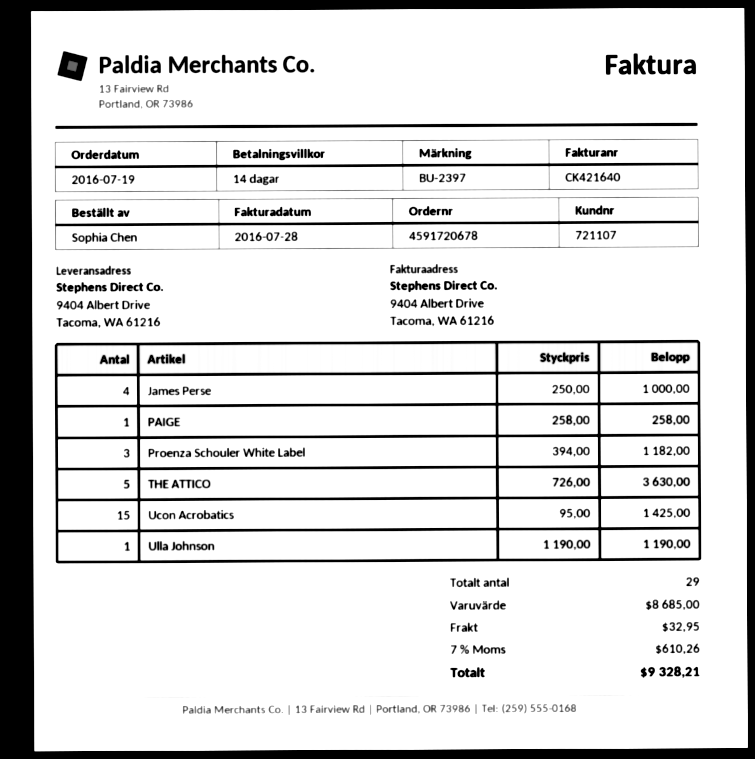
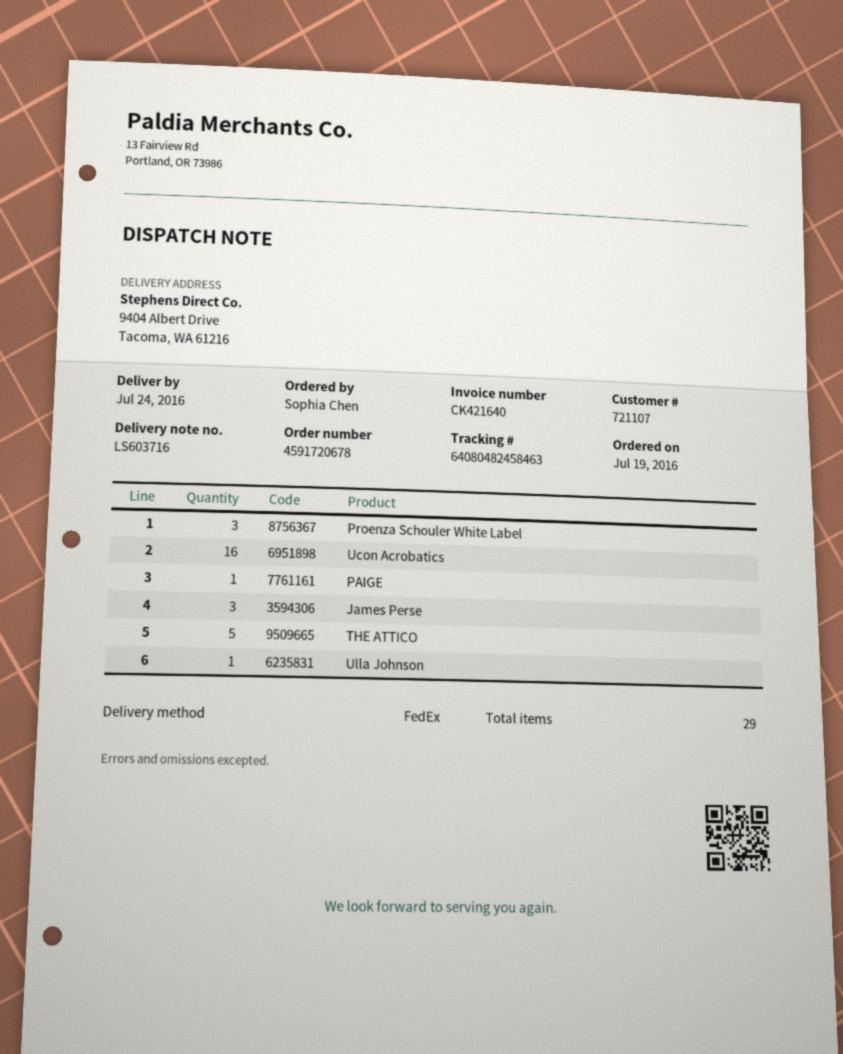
James Perse: 4 -> 3
Ucon Acrobatics: 15 -> 16

